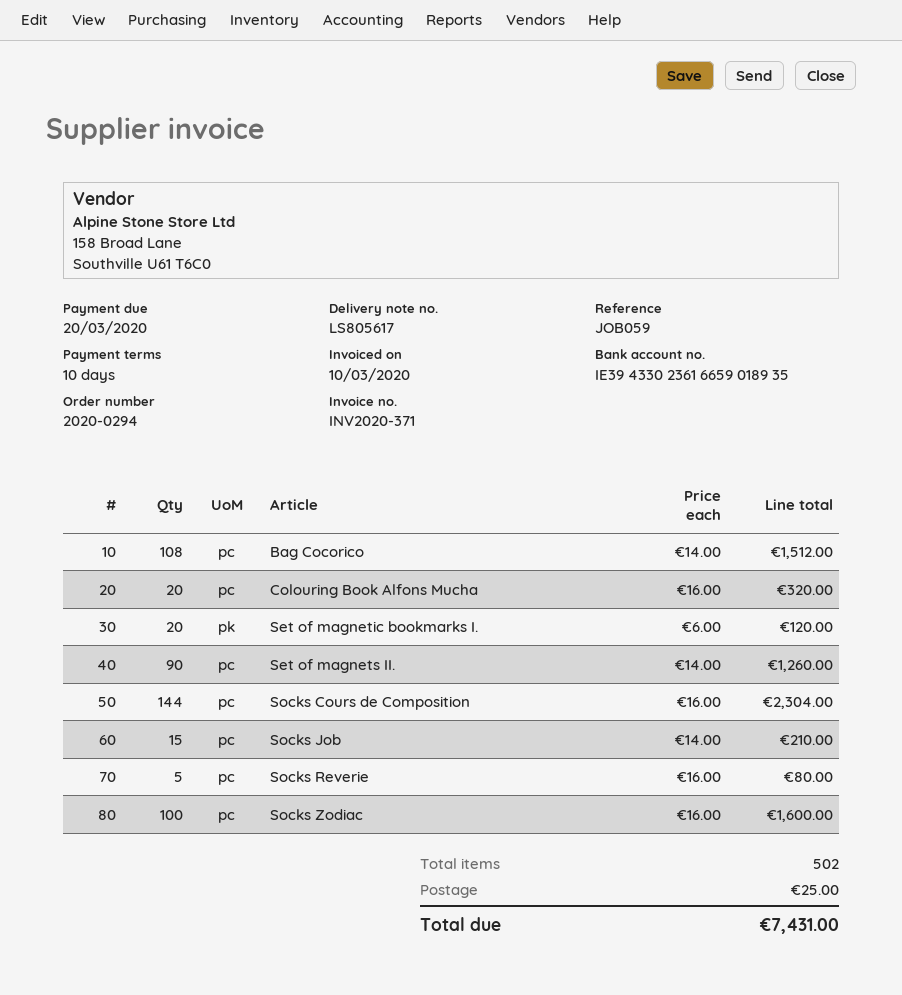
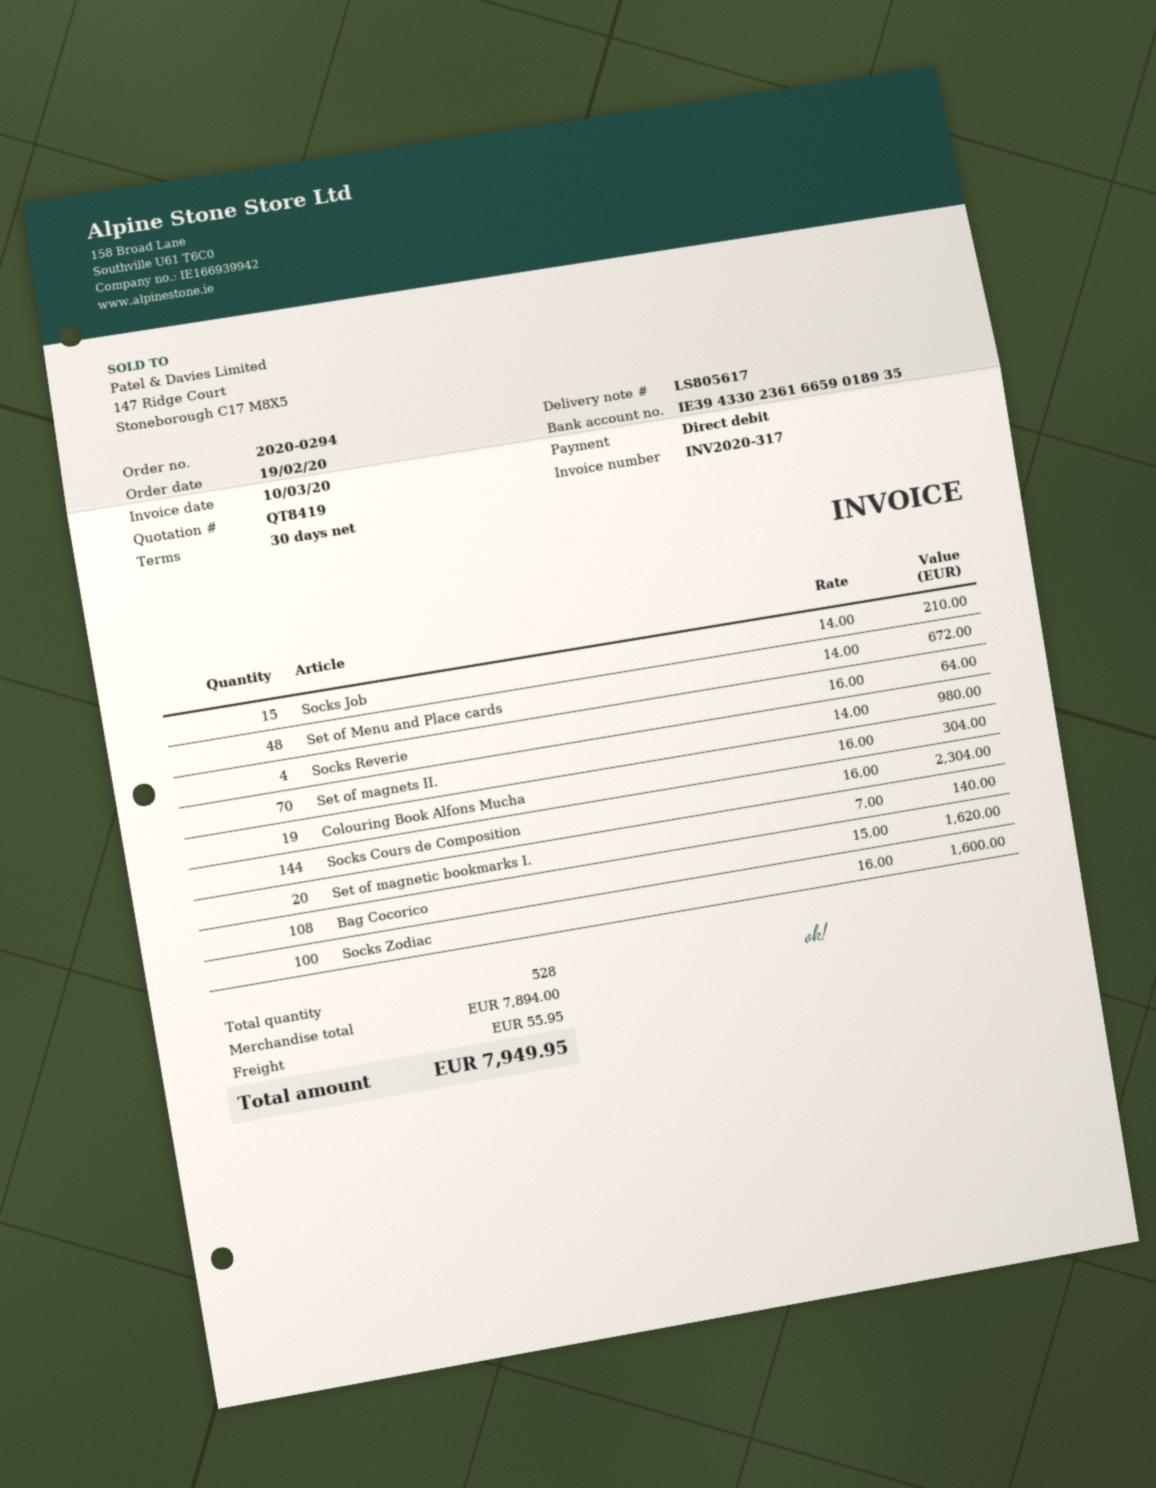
invoice number: INV2020-371 -> INV2020-317
payment terms: 10 days -> 30 days
Bag Cocorico: 108 x 14.00 = 1512.00 -> 108 x 15.00 = 1620.00
Colouring Book Alfons Mucha: 20 x 16.00 = 320.00 -> 19 x 16.00 = 304.00
Set of magnetic bookmarks I.: 20 x 6.00 = 120.00 -> 20 x 7.00 = 140.00
Set of magnets II.: 90 x 14.00 = 1260.00 -> 70 x 14.00 = 980.00
Socks Reverie: 5 x 16.00 = 80.00 -> 4 x 16.00 = 64.00
Set of Menu and Place cards: none -> 48 x 14.00 = 672.00
total quantity: 502 -> 528
shipping: 25.00 -> 55.95
total: 7431.00 -> 7949.95

